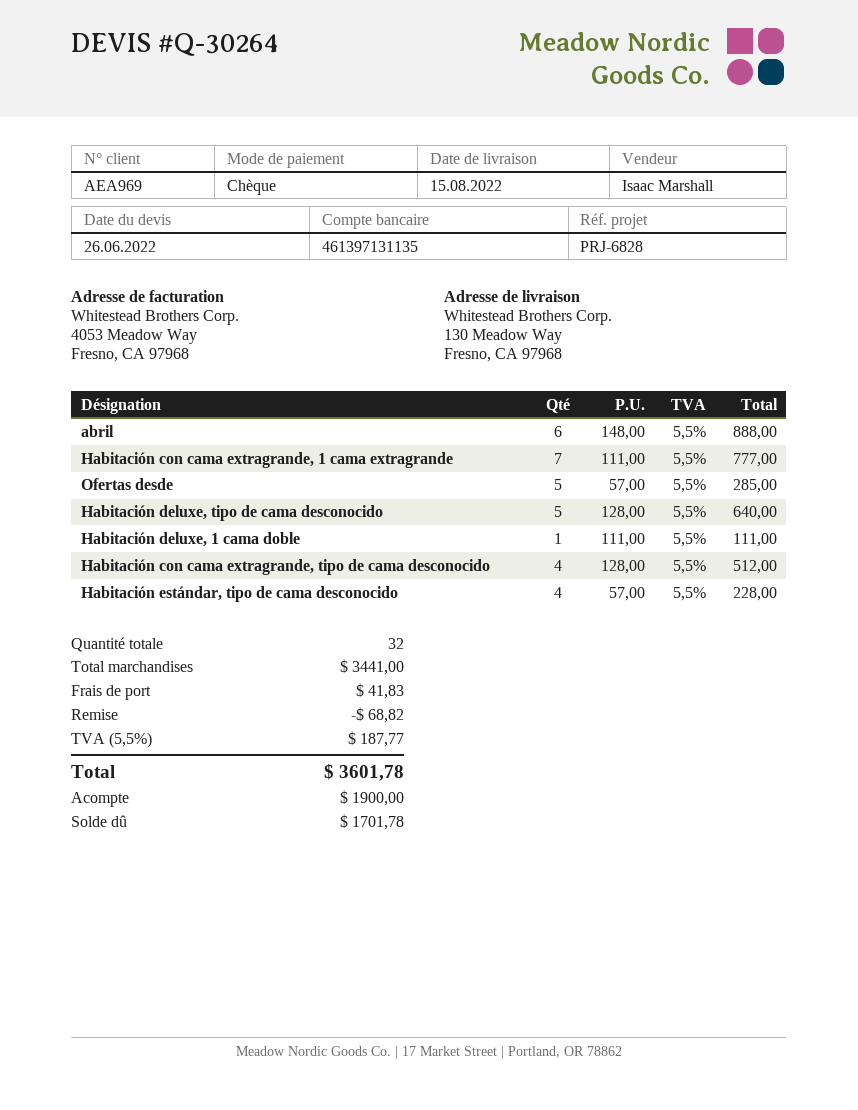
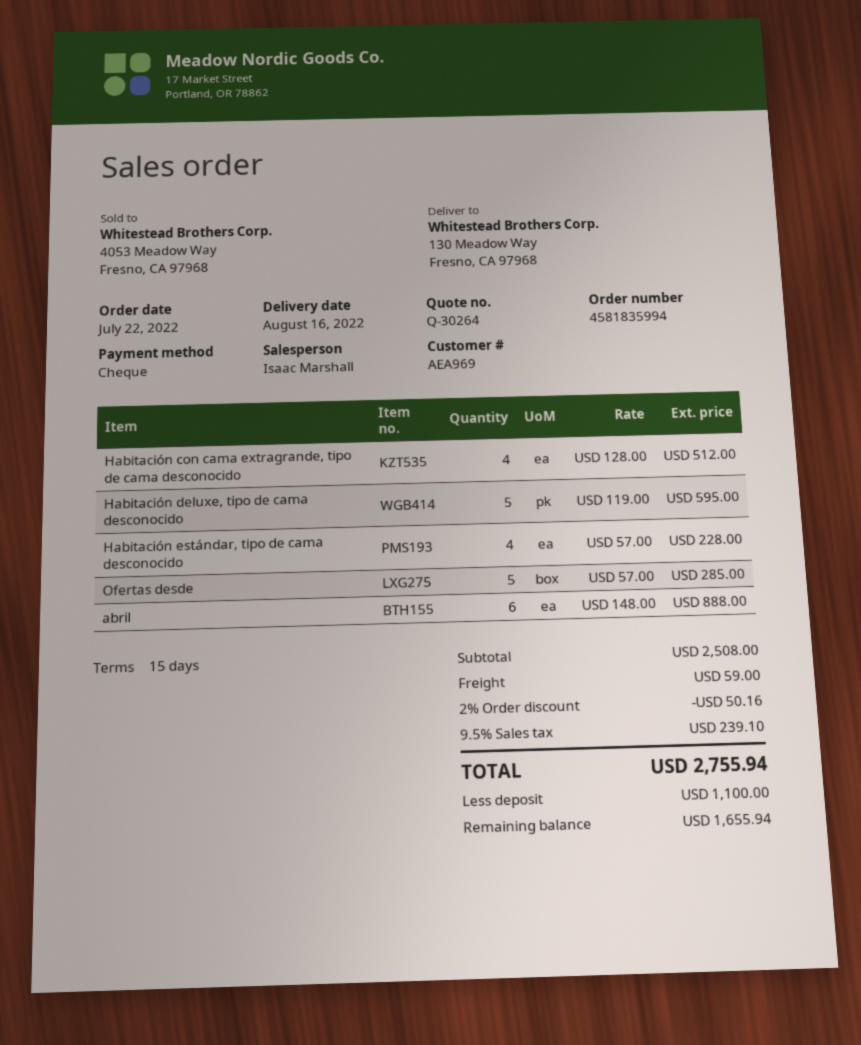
delivery date: 2022-08-15 -> 2022-08-16
Habitación con cama extragrande, 1 cama extragrande: 7 x 111.00 = 777.00 -> none
Habitación deluxe, tipo de cama desconocido: 5 x 128.00 = 640.00 -> 5 x 119.00 = 595.00
Habitación deluxe, 1 cama doble: 1 x 111.00 = 111.00 -> none
subtotal: 3441.00 -> 2508.00
discount: 68.82 -> 50.16
shipping: 41.83 -> 59.00
tax: 5.5% = 187.77 -> 9.5% = 239.10
total: 3601.78 -> 2755.94
deposit: 1900.00 -> 1100.00
balance: 1701.78 -> 1655.94

